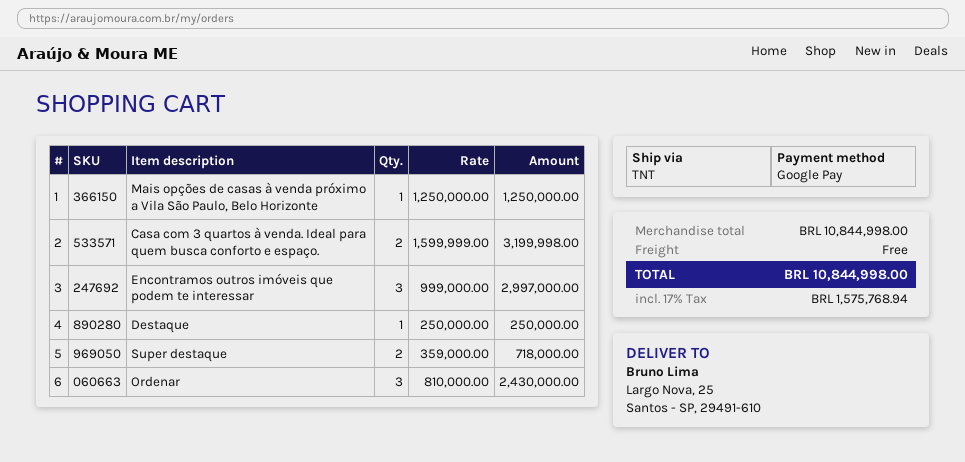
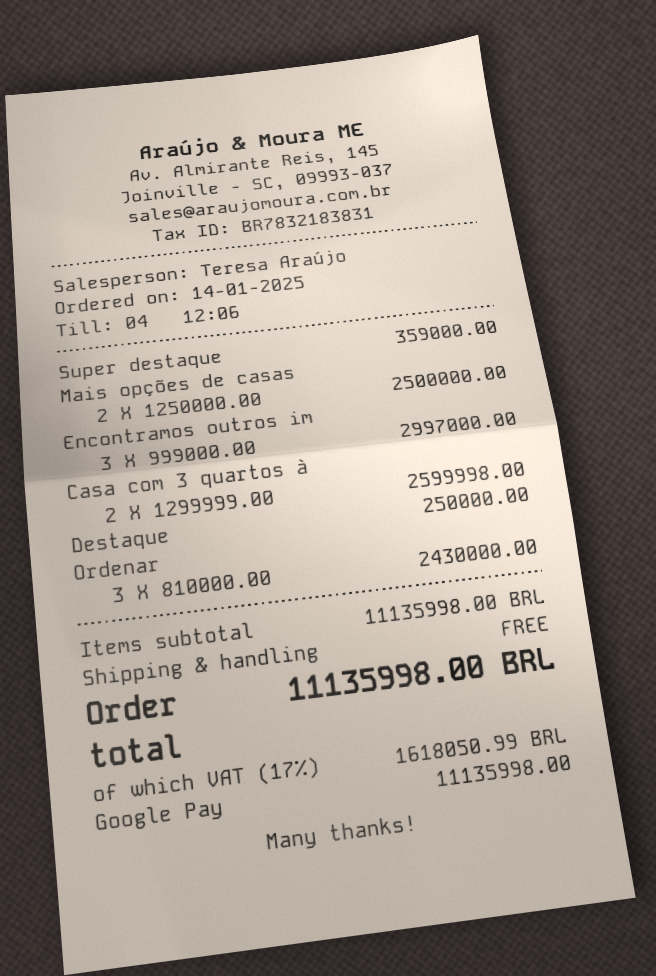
Mais opções de casas à venda próximo a Vila São Paulo, Belo Horizonte: 1 x 1250000.00 = 1250000.00 -> 2 x 1250000.00 = 2500000.00
Casa com 3 quartos à venda. Ideal para quem busca conforto e espaço.: 2 x 1599999.00 = 3199998.00 -> 2 x 1299999.00 = 2599998.00
Super destaque: 2 x 359000.00 = 718000.00 -> 1 x 359000.00 = 359000.00
subtotal: 10844998.00 -> 11135998.00
tax: 17% = 1575768.94 -> 17% = 1618050.99
total: 10844998.00 -> 11135998.00

